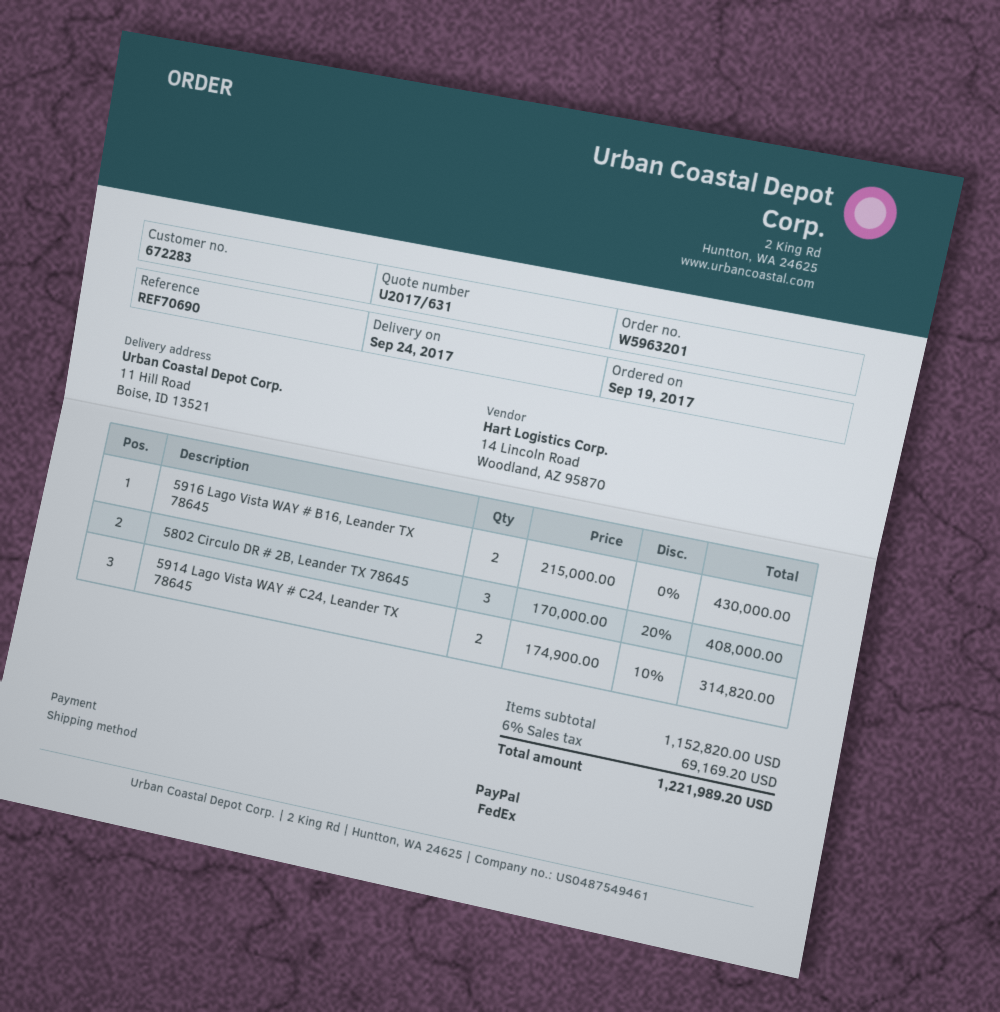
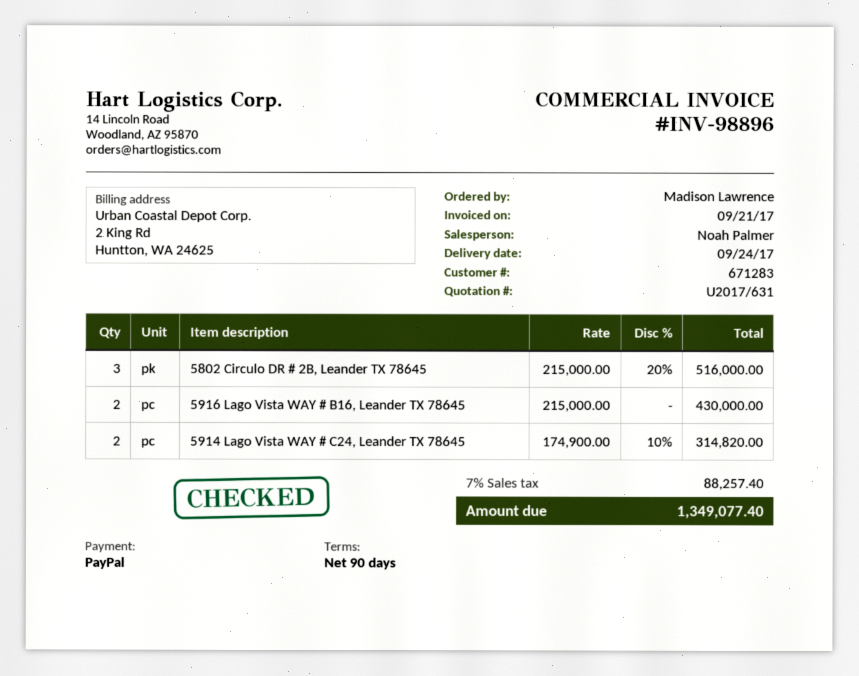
customer number: 672283 -> 671283
5802 Circulo DR # 2B, Leander TX 78645: 3 x 170000.00 - 20% = 408000.00 -> 3 x 215000.00 - 20% = 516000.00
tax: 6% = 69169.20 -> 7% = 88257.40
total: 1221989.20 -> 1349077.40

